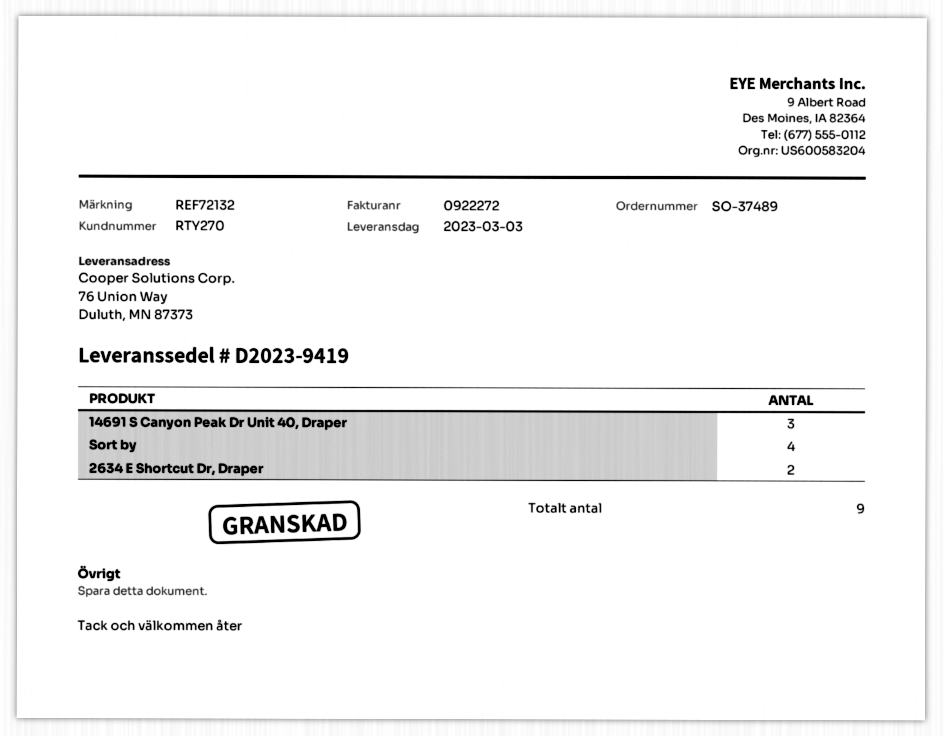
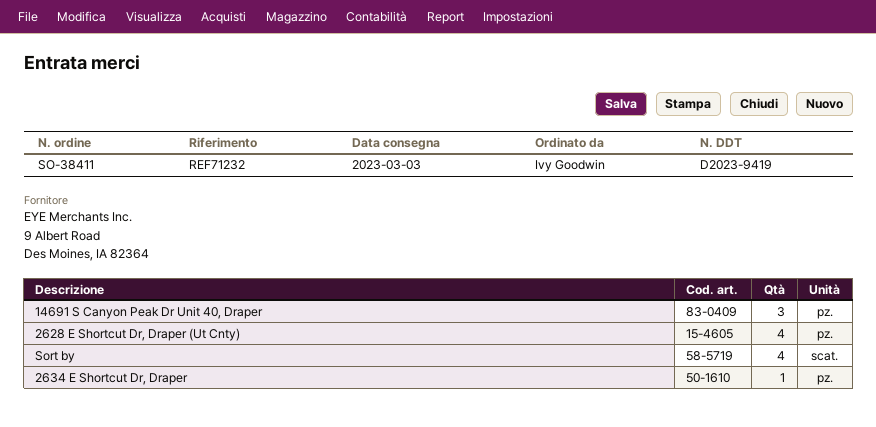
order number: SO-37489 -> SO-38411
reference: REF72132 -> REF71232
2634 E Shortcut Dr, Draper: 2 -> 1
2628 E Shortcut Dr, Draper (Ut Cnty): none -> 4

